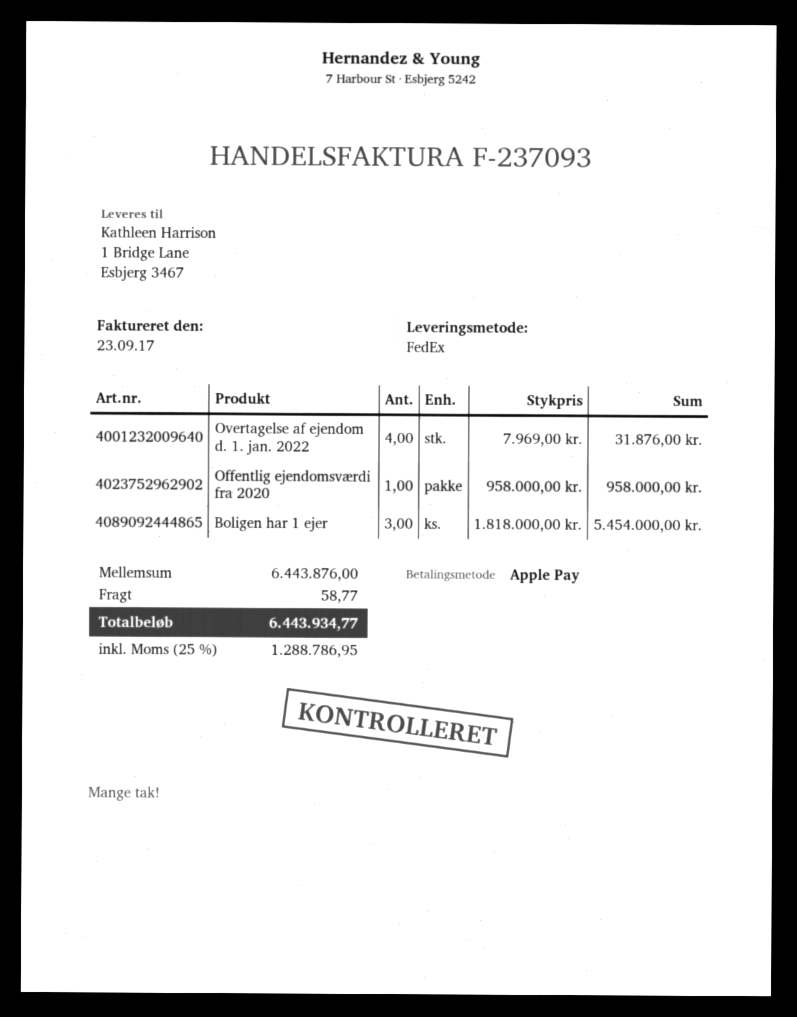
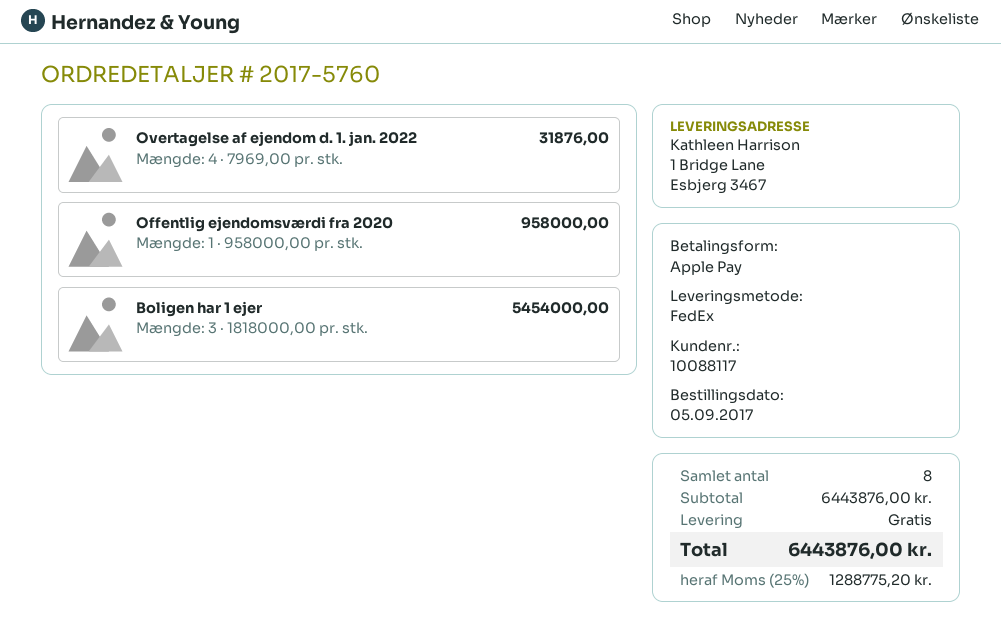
shipping: 58.77 -> 0.00
tax: 25% = 1288786.95 -> 25% = 1288775.20
total: 6443934.77 -> 6443876.00

